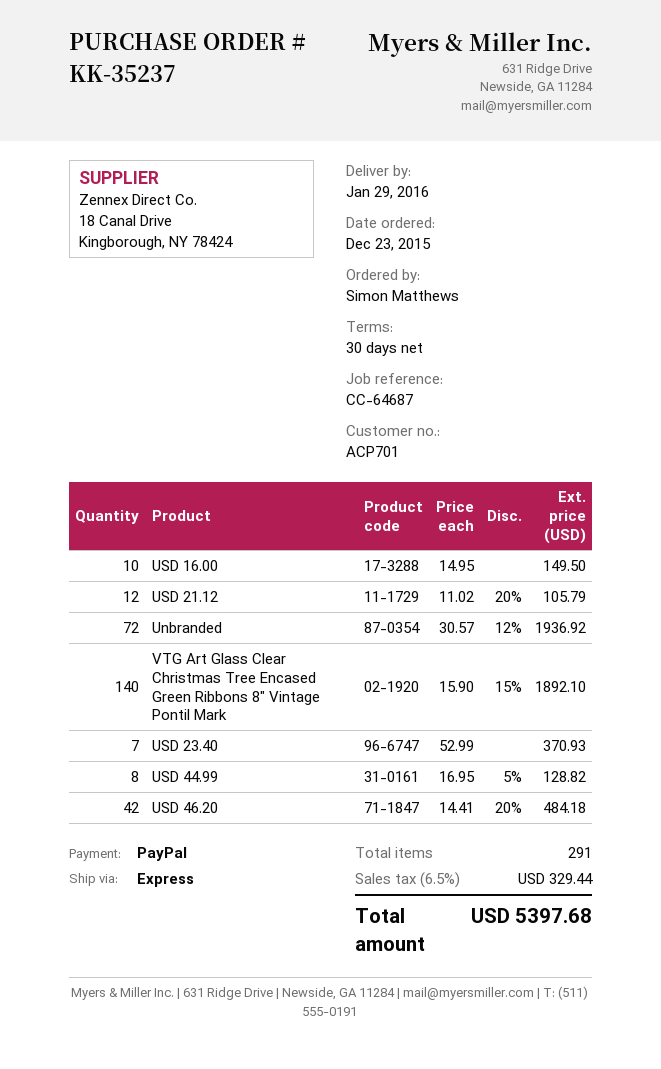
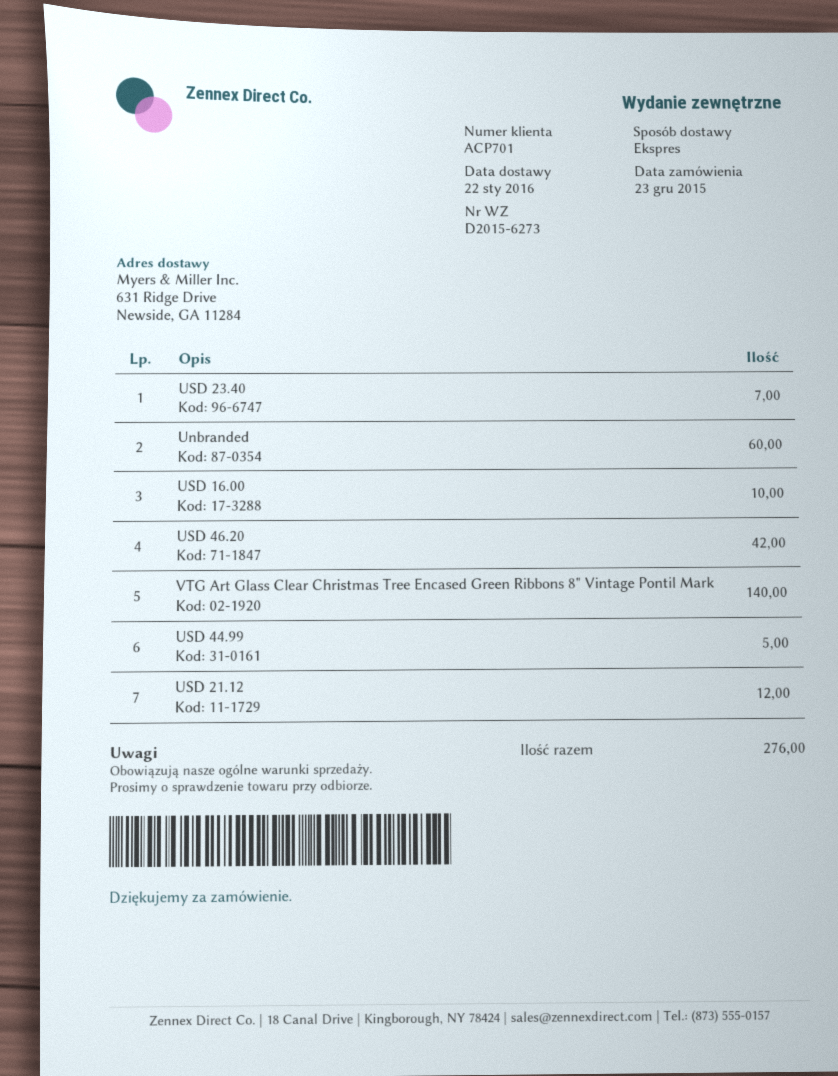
delivery date: 2016-01-29 -> 2016-01-22
Unbranded: 72 -> 60
USD 44.99: 8 -> 5
total quantity: 291 -> 276

